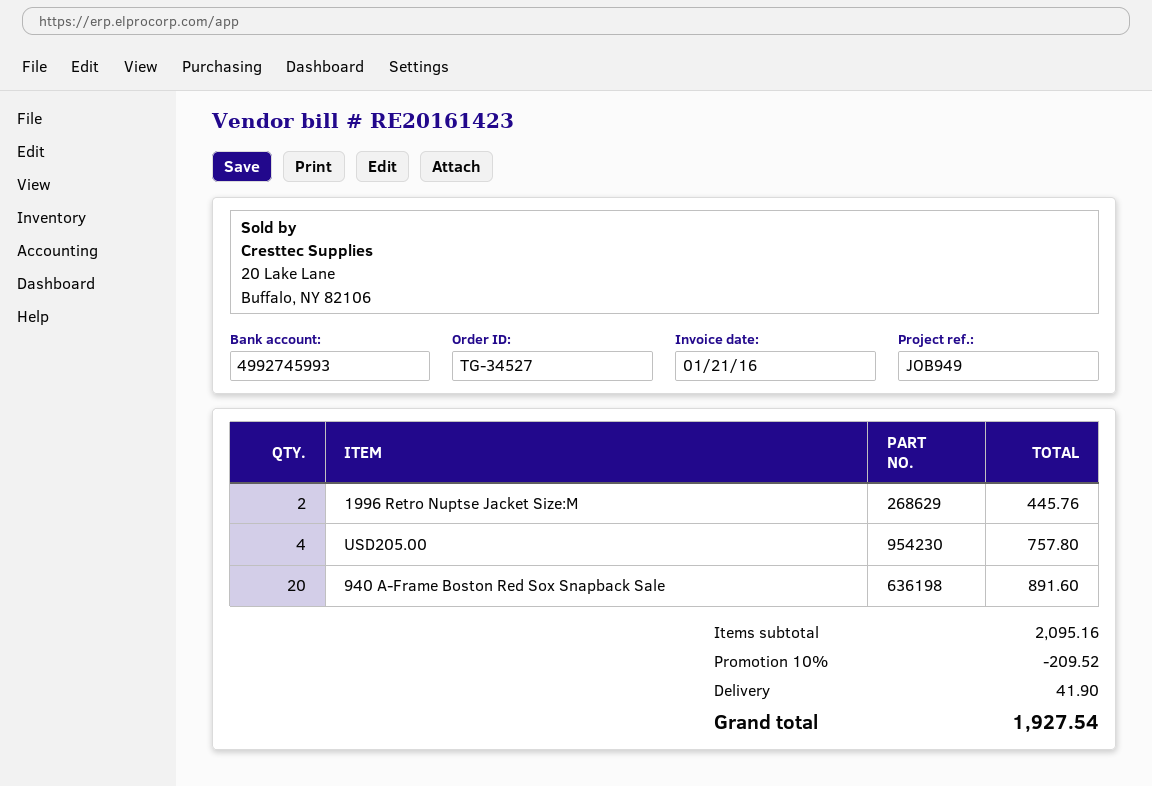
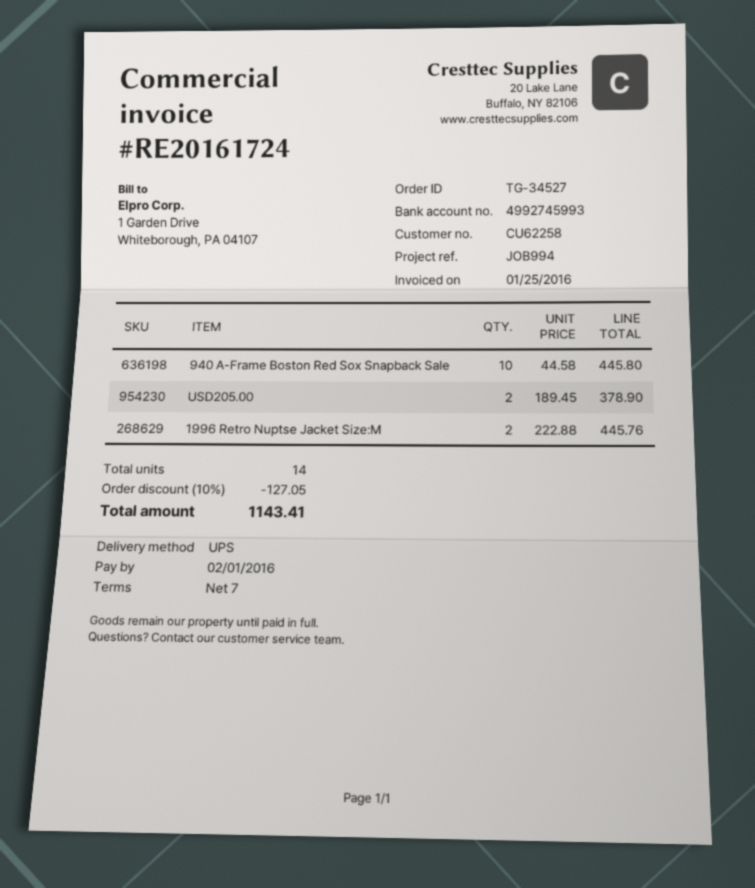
invoice number: RE20161423 -> RE20161724
invoice date: 2016-01-21 -> 2016-01-25
reference: JOB949 -> JOB994
USD205.00: 4 for 757.80 -> 2 for 378.90
940 A-Frame Boston Red Sox Snapback Sale: 20 for 891.60 -> 10 for 445.80
discount: 10% = 209.52 -> 10% = 127.05
shipping: 41.90 -> none
total: 1927.54 -> 1143.41

